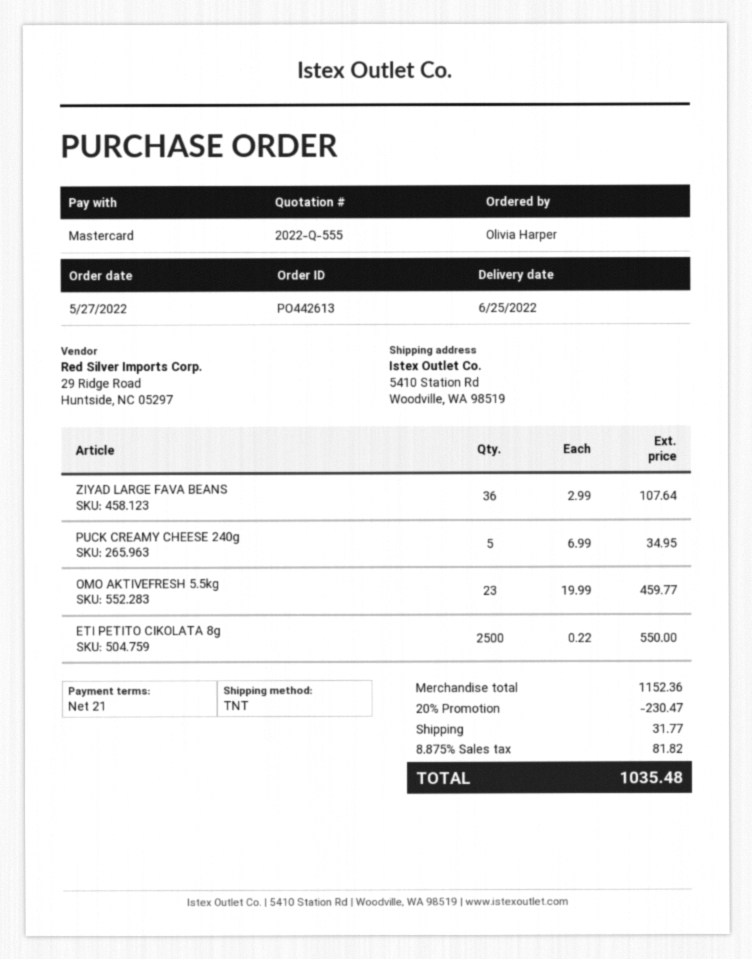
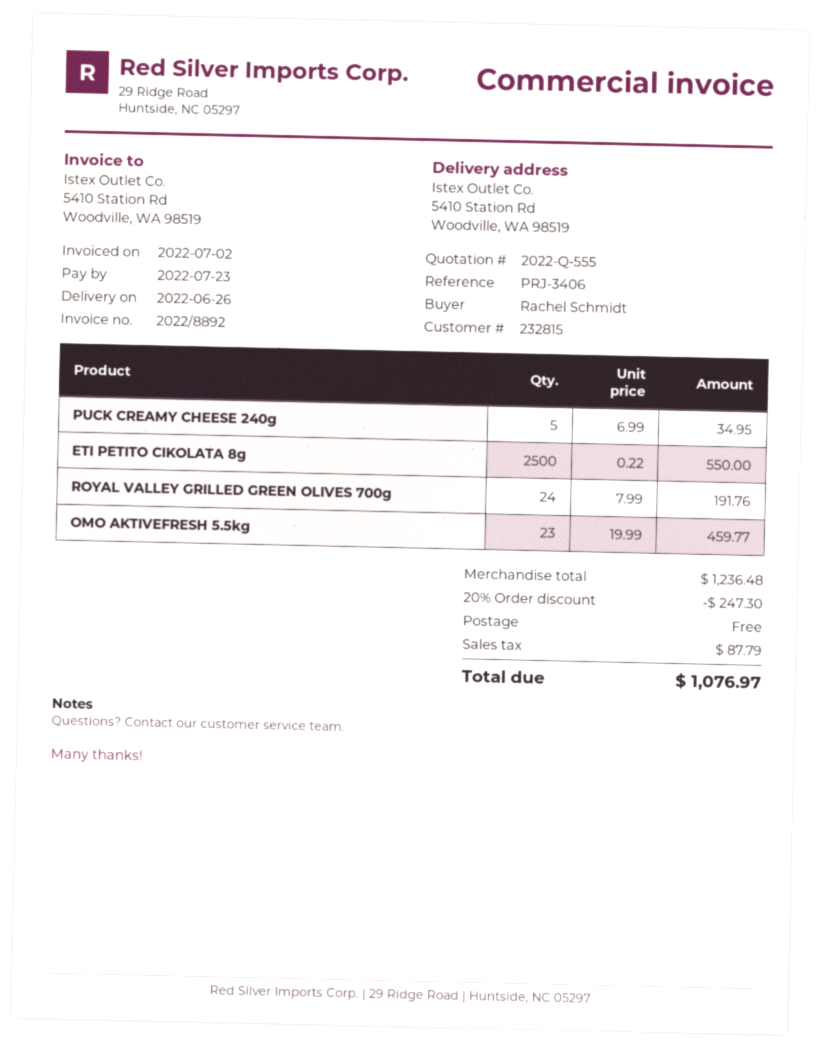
delivery date: 2022-06-25 -> 2022-06-26
ordered by: Olivia Harper -> Rachel Schmidt
ZIYAD LARGE FAVA BEANS: 36 x 2.99 = 107.64 -> none
ROYAL VALLEY GRILLED GREEN OLIVES 700g: none -> 24 x 7.99 = 191.76
subtotal: 1152.36 -> 1236.48
discount: 20% = 230.47 -> 20% = 247.30
shipping: 31.77 -> 0.00
tax: 81.82 -> 87.79
total: 1035.48 -> 1076.97

